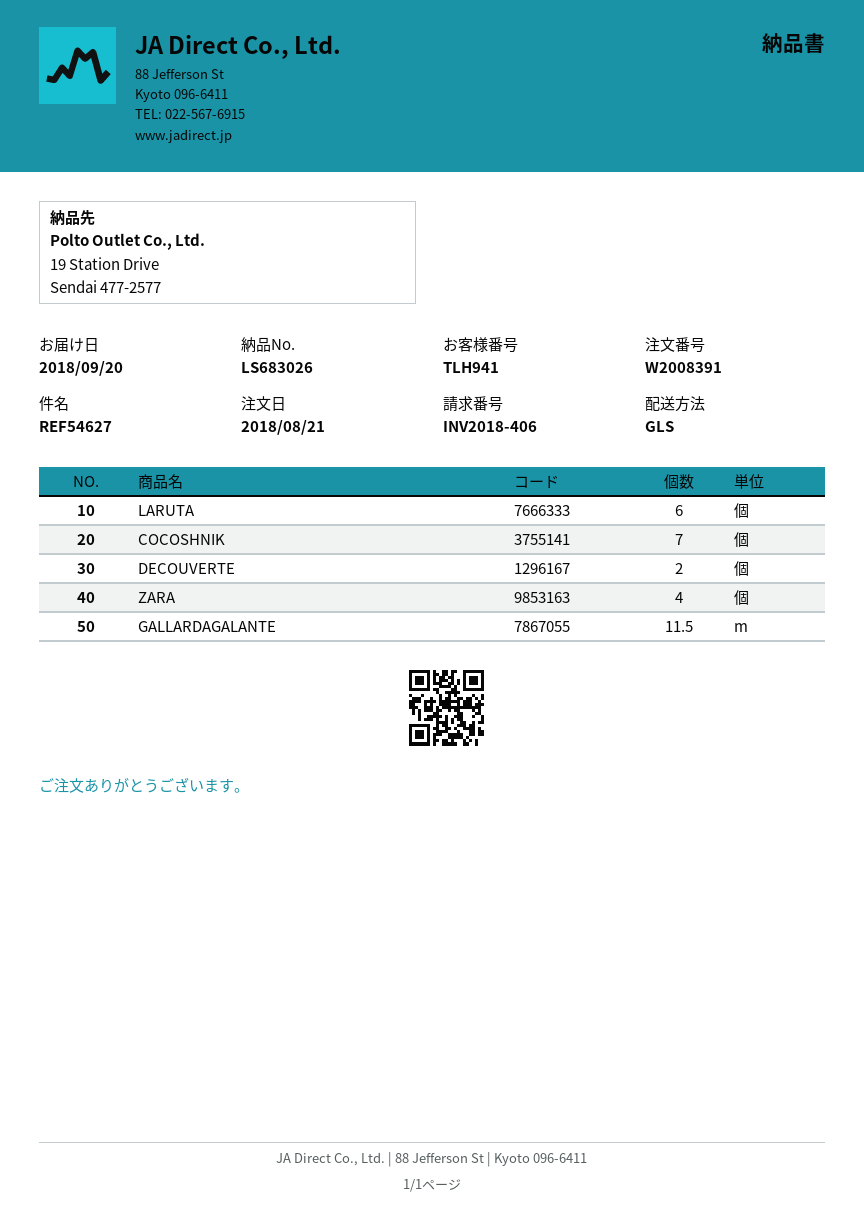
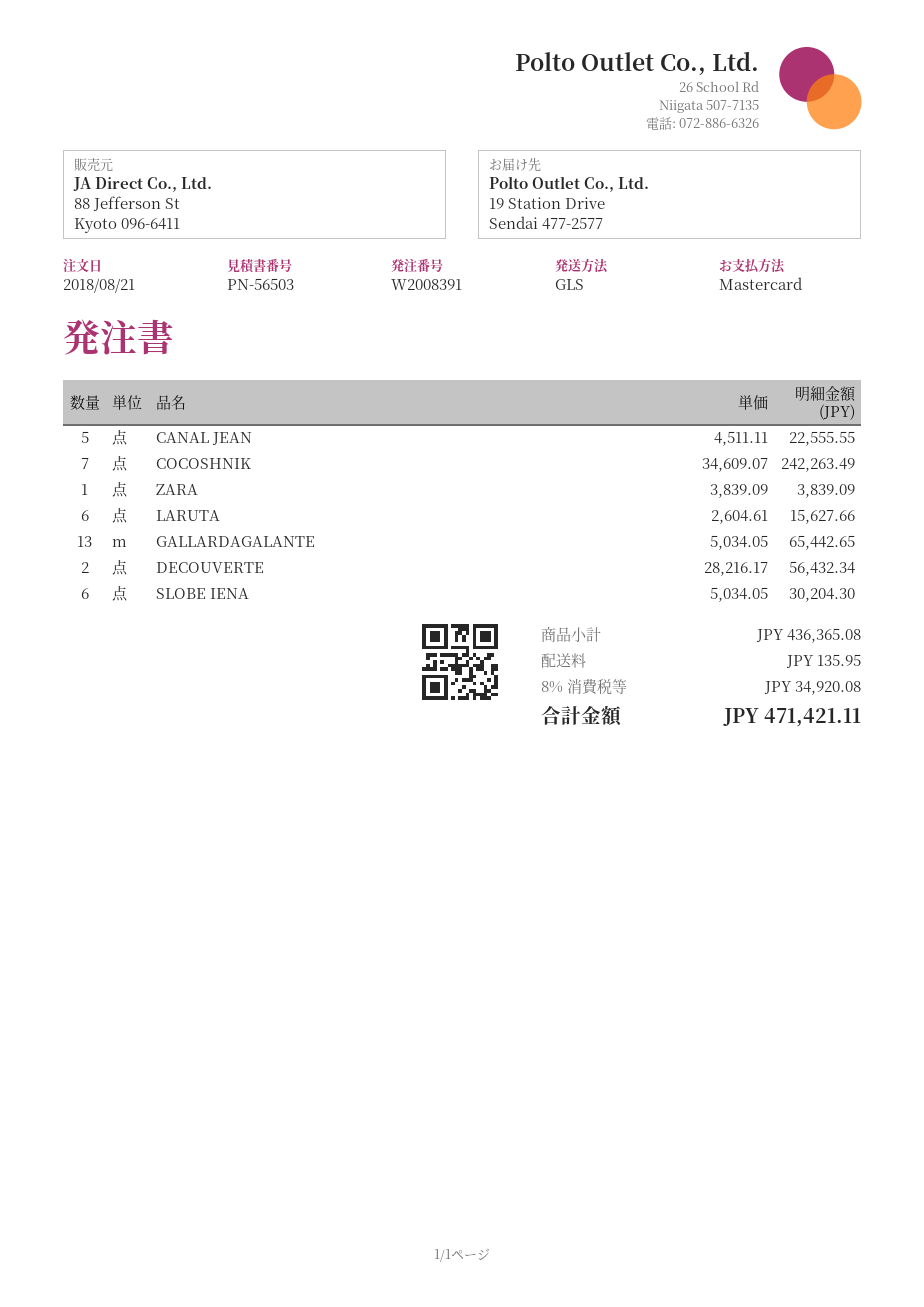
ZARA: 4 -> 1
GALLARDAGALANTE: 11.5 -> 13
CANAL JEAN: none -> 5
SLOBE IENA: none -> 6

